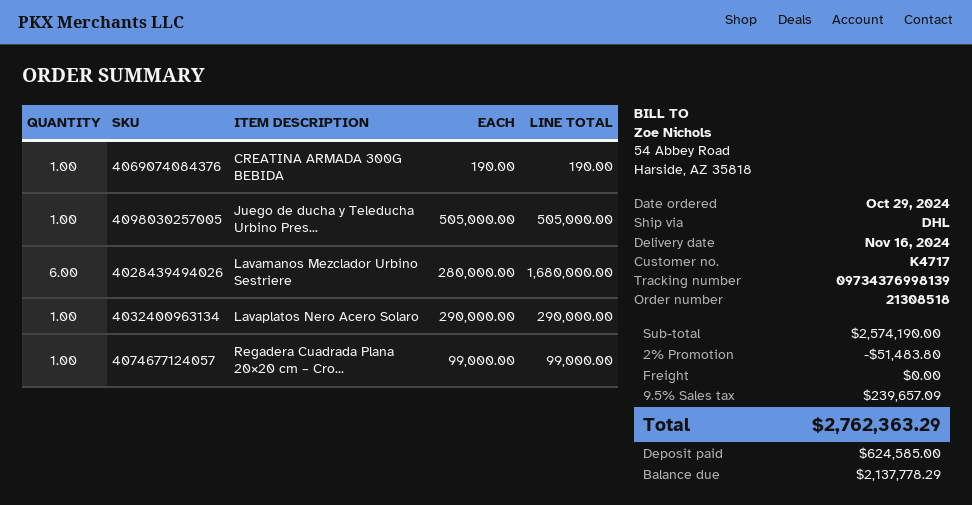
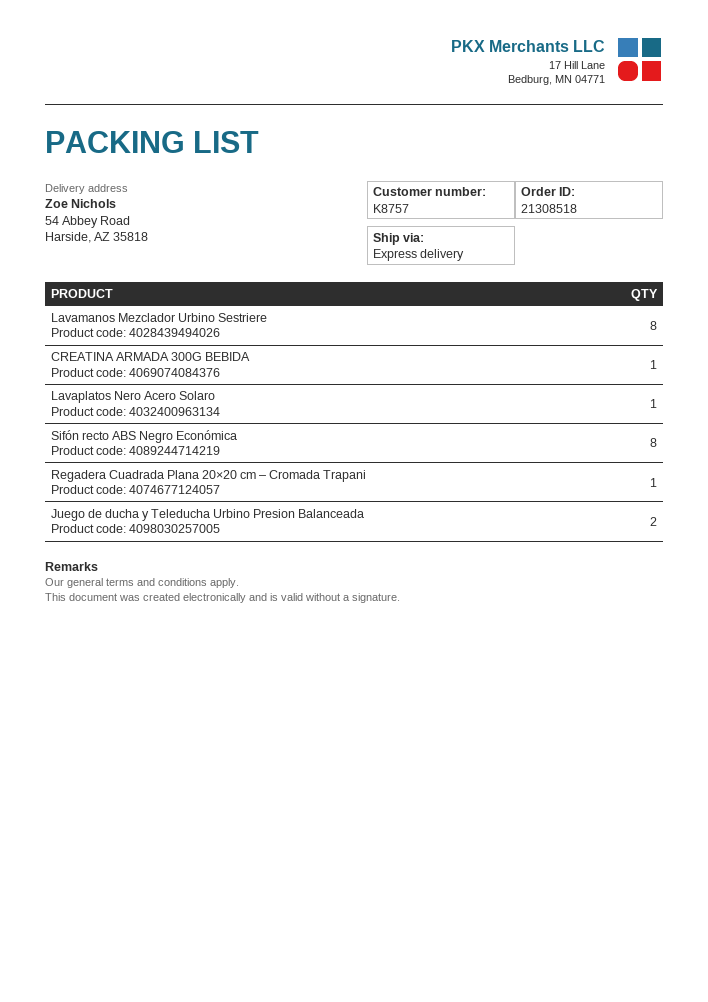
customer number: K4717 -> K8757
shipping method: DHL -> express
Juego de ducha y Teleducha Urbino Pres...: 1 -> 2
Lavamanos Mezclador Urbino Sestriere: 6 -> 8
Sifón recto ABS Negro Económica: none -> 8

